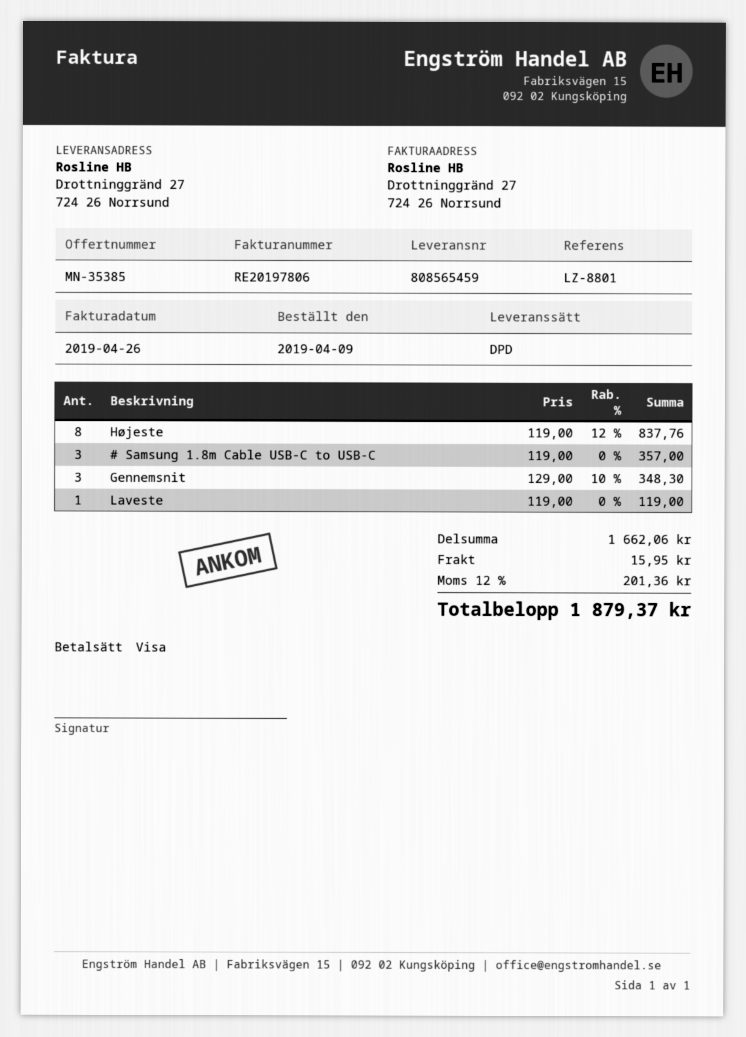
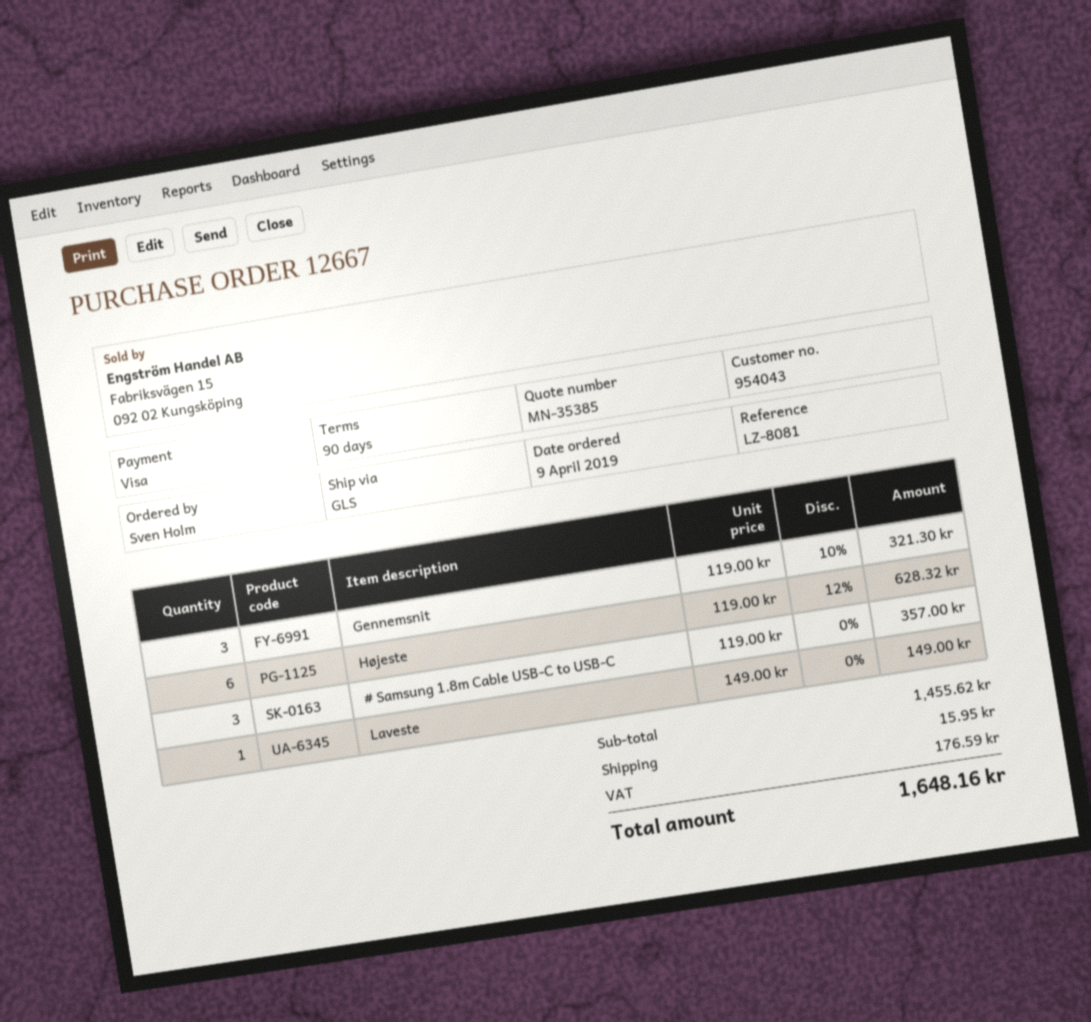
reference: LZ-8801 -> LZ-8081
shipping method: DPD -> GLS
Højeste: 8 x 119.00 - 12% = 837.76 -> 6 x 119.00 - 12% = 628.32
Gennemsnit: 3 x 129.00 - 10% = 348.30 -> 3 x 119.00 - 10% = 321.30
Laveste: 1 x 119.00 = 119.00 -> 1 x 149.00 = 149.00
subtotal: 1662.06 -> 1455.62
tax: 201.36 -> 176.59
total: 1879.37 -> 1648.16

